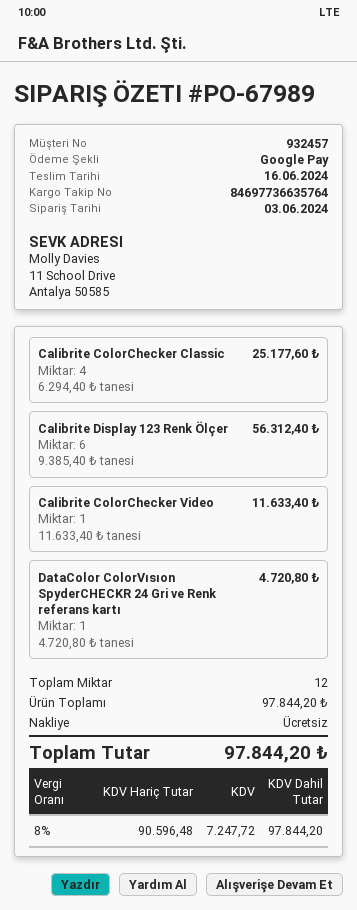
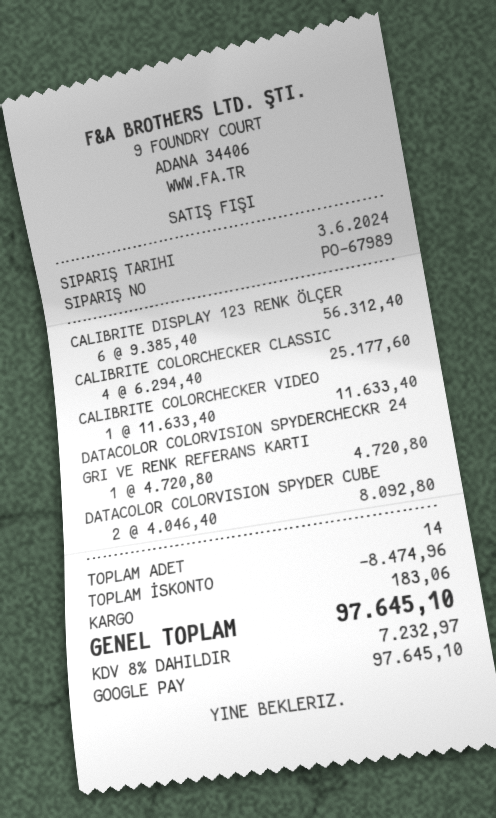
DATACOLOR COLORVISION SPYDER CUBE: none -> 2 x 4046.40 = 8092.80
total quantity: 12 -> 14
discount: none -> 8474.96
shipping: 0.00 -> 183.06
tax: 8% = 7247.72 -> 8% = 7232.97
total: 97844.20 -> 97645.10

